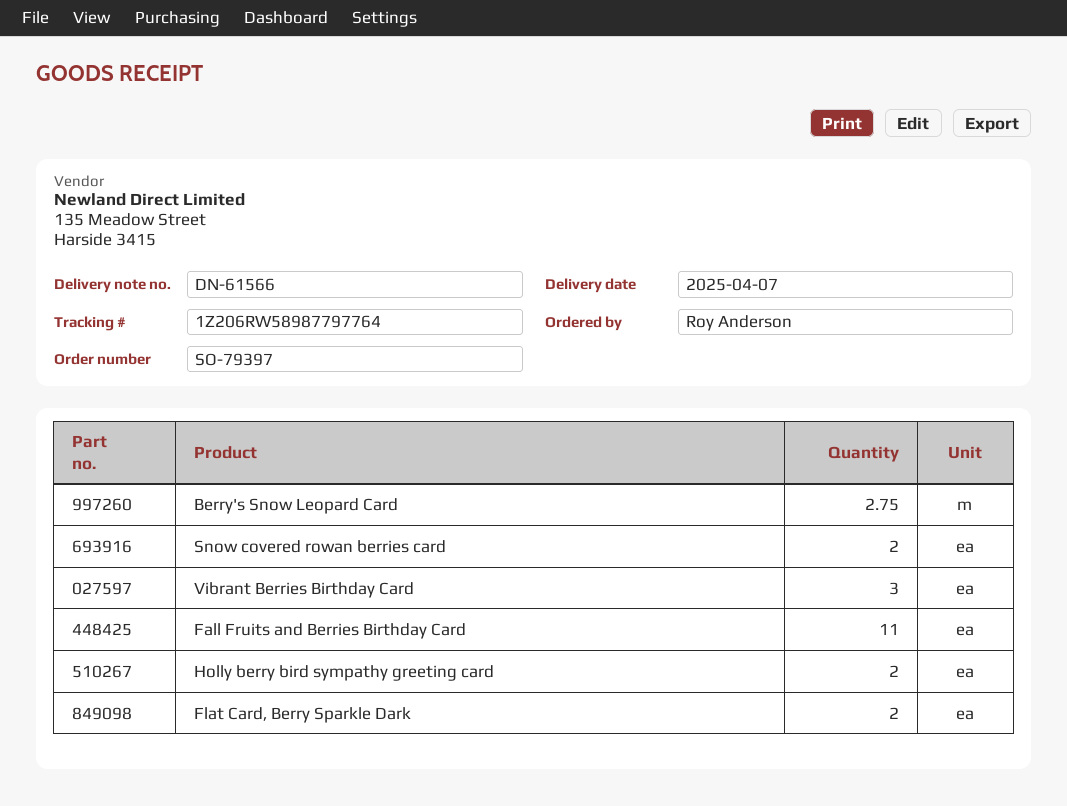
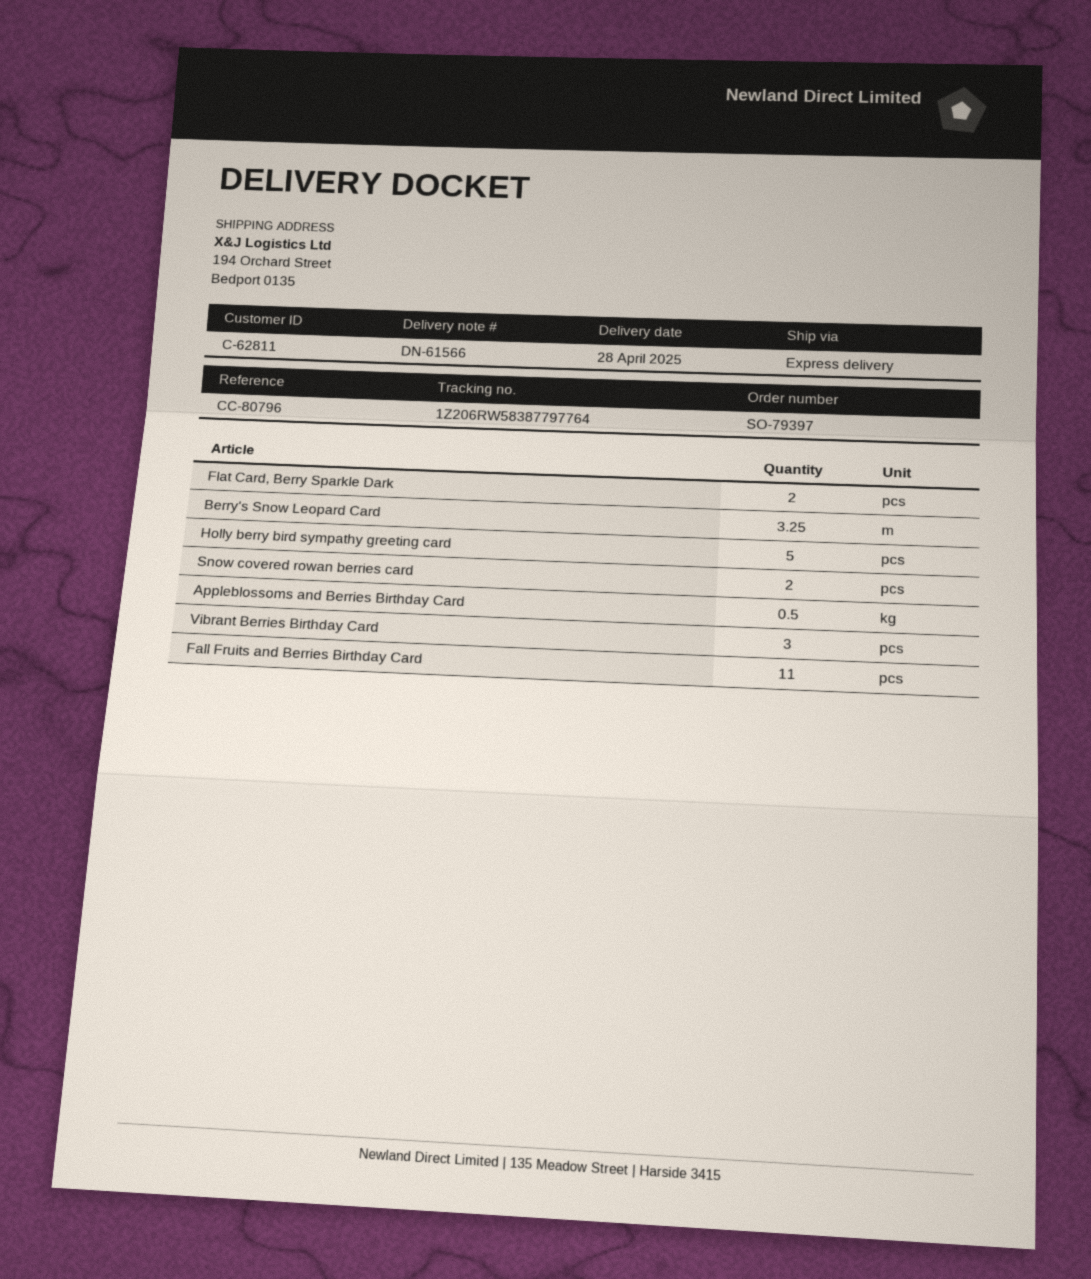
delivery date: 2025-04-07 -> 2025-04-28
tracking number: 1Z206RW58987797764 -> 1Z206RW58387797764
Berry's Snow Leopard Card: 2.75 -> 3.25
Holly berry bird sympathy greeting card: 2 -> 5
Appleblossoms and Berries Birthday Card: none -> 0.5

